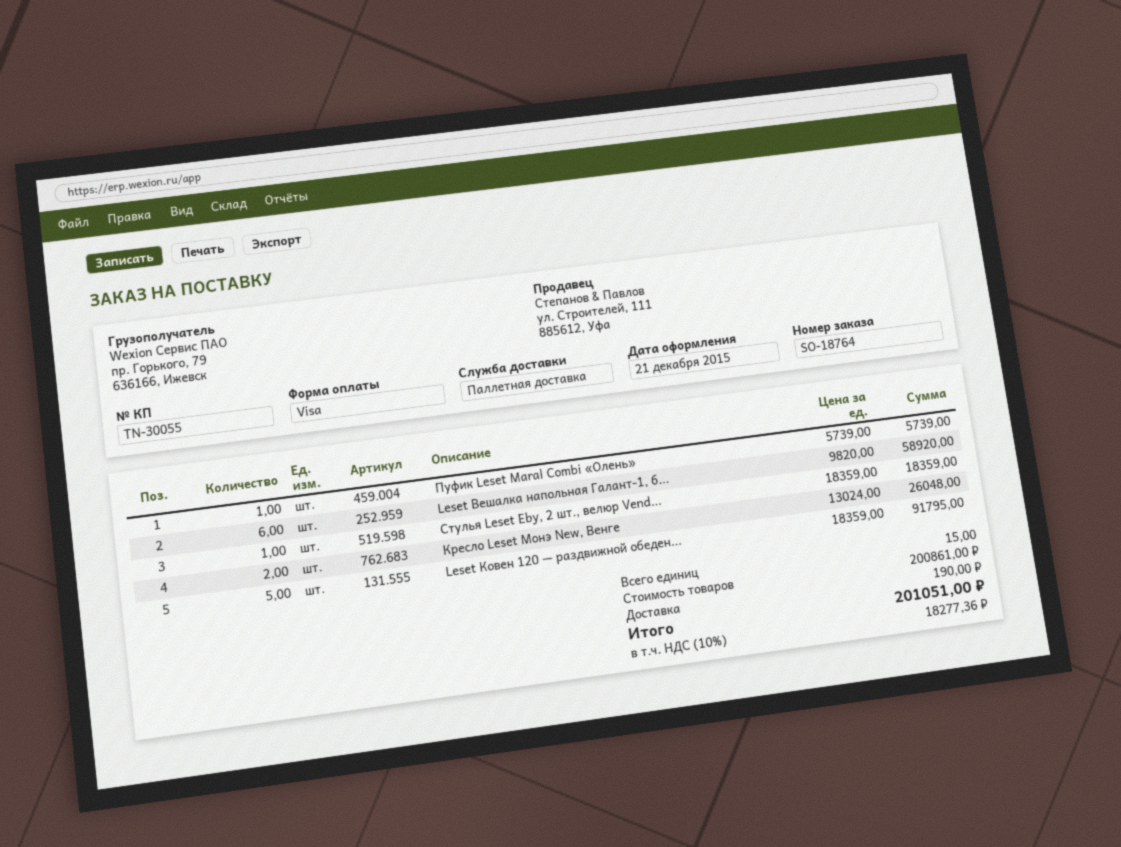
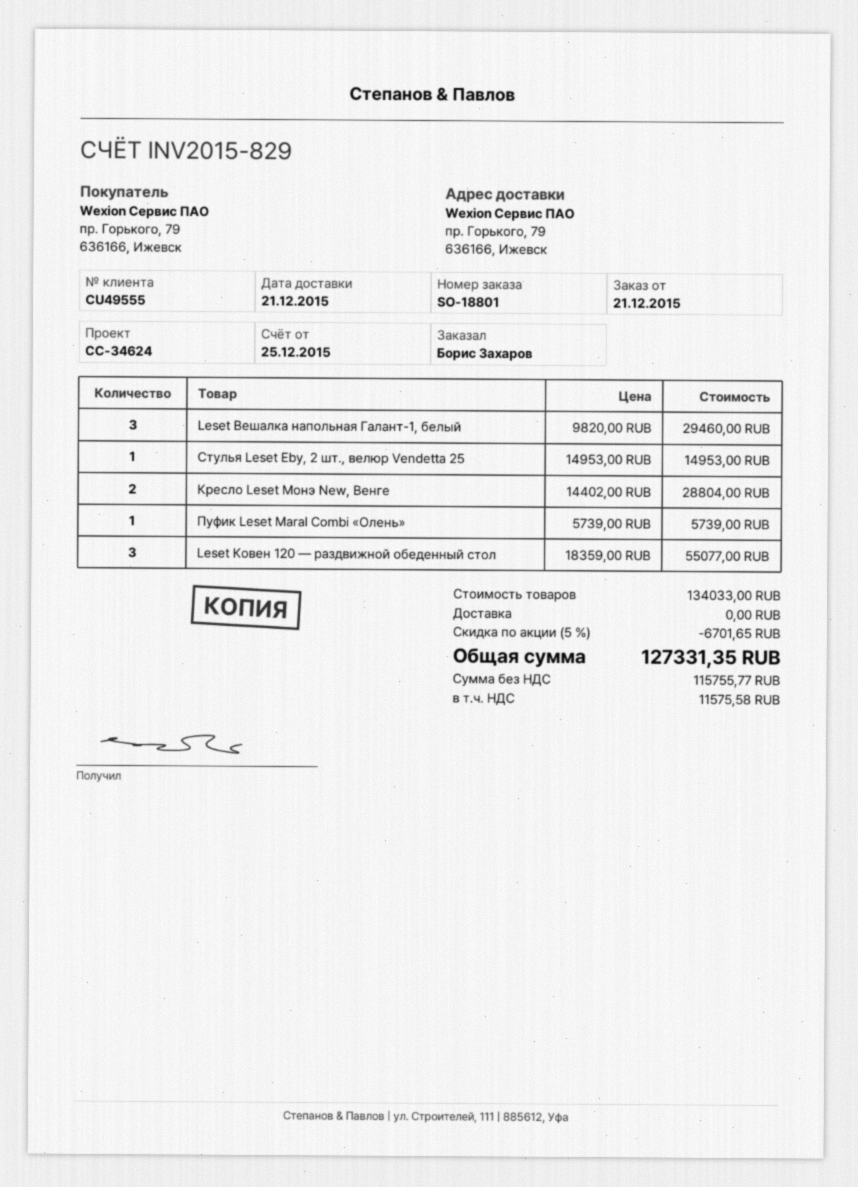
order number: SO-18764 -> SO-18801
Leset Вешалка напольная Галант-1, б...: 6 x 9820.00 = 58920.00 -> 3 x 9820.00 = 29460.00
Стулья Leset Eby, 2 шт., велюр Vend...: 1 x 18359.00 = 18359.00 -> 1 x 14953.00 = 14953.00
Кресло Leset Монэ New, Венге: 2 x 13024.00 = 26048.00 -> 2 x 14402.00 = 28804.00
Leset Ковен 120 — раздвижной обеден...: 5 x 18359.00 = 91795.00 -> 3 x 18359.00 = 55077.00
subtotal: 200861.00 -> 134033.00
discount: none -> 5% = 6701.65
shipping: 190.00 -> 0.00
tax: 18277.36 -> 11575.58
total: 201051.00 -> 127331.35

